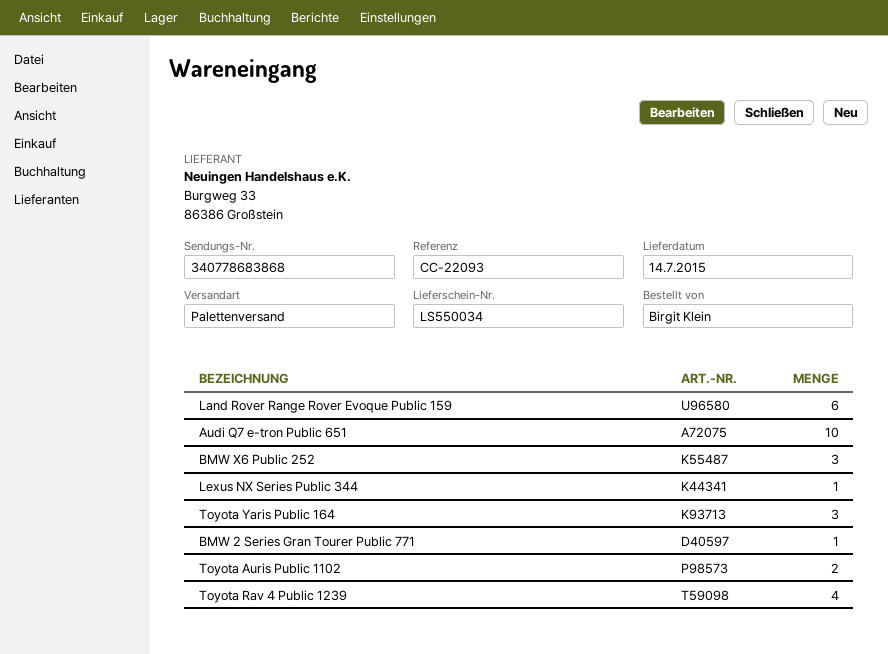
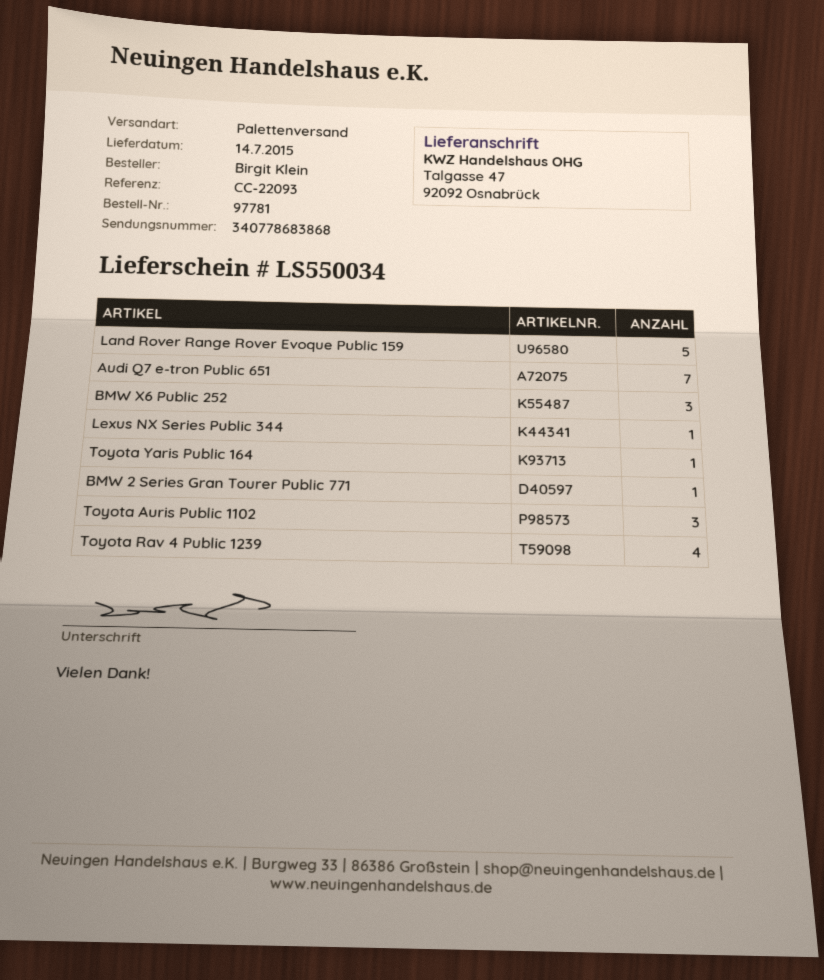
Land Rover Range Rover Evoque Public 159: 6 -> 5
Audi Q7 e-tron Public 651: 10 -> 7
Toyota Yaris Public 164: 3 -> 1
Toyota Auris Public 1102: 2 -> 3

